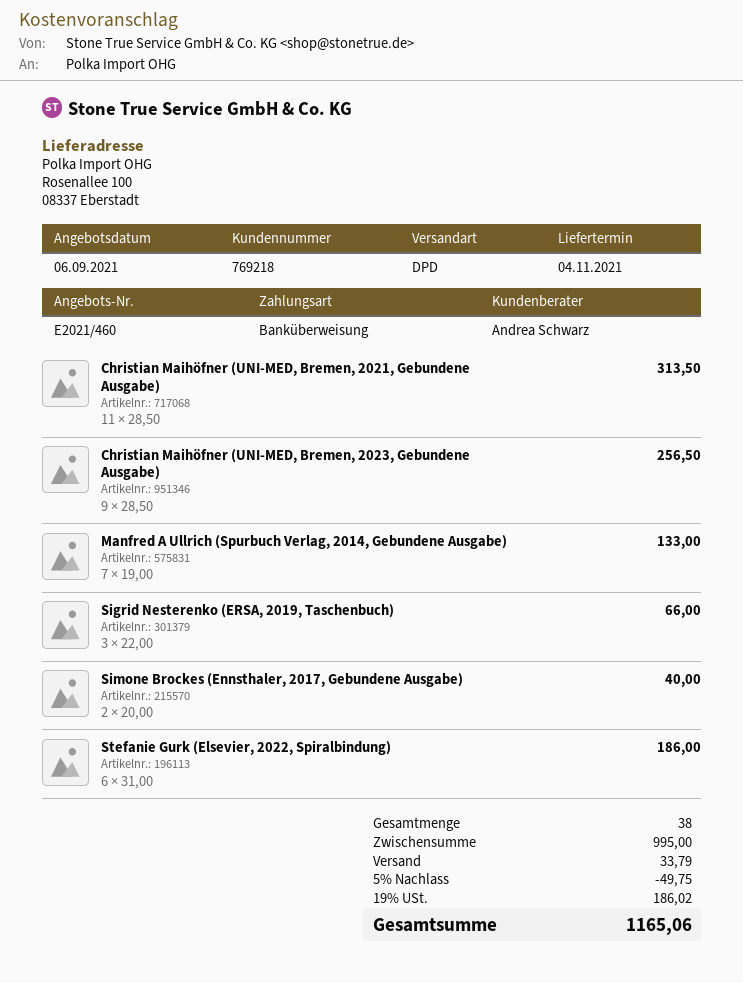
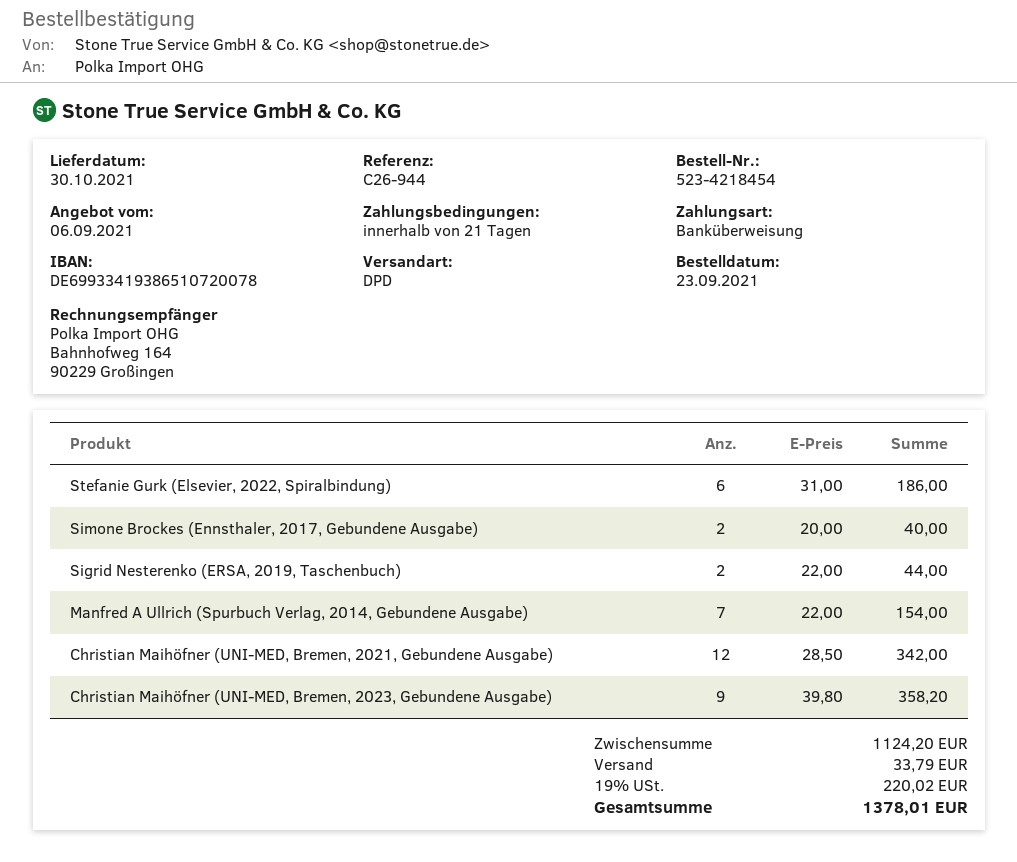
delivery date: 2021-11-04 -> 2021-10-30
Christian Maihöfner (UNI-MED, Bremen, 2021, Gebundene Ausgabe): 11 x 28.50 = 313.50 -> 12 x 28.50 = 342.00
Christian Maihöfner (UNI-MED, Bremen, 2023, Gebundene Ausgabe): 9 x 28.50 = 256.50 -> 9 x 39.80 = 358.20
Manfred A Ullrich (Spurbuch Verlag, 2014, Gebundene Ausgabe): 7 x 19.00 = 133.00 -> 7 x 22.00 = 154.00
Sigrid Nesterenko (ERSA, 2019, Taschenbuch): 3 x 22.00 = 66.00 -> 2 x 22.00 = 44.00
subtotal: 995.00 -> 1124.20
discount: 5% = 49.75 -> none
tax: 19% = 186.02 -> 19% = 220.02
total: 1165.06 -> 1378.01

